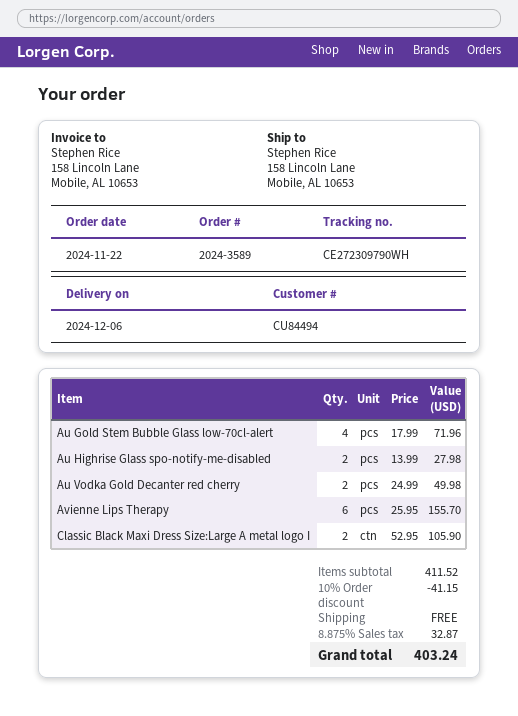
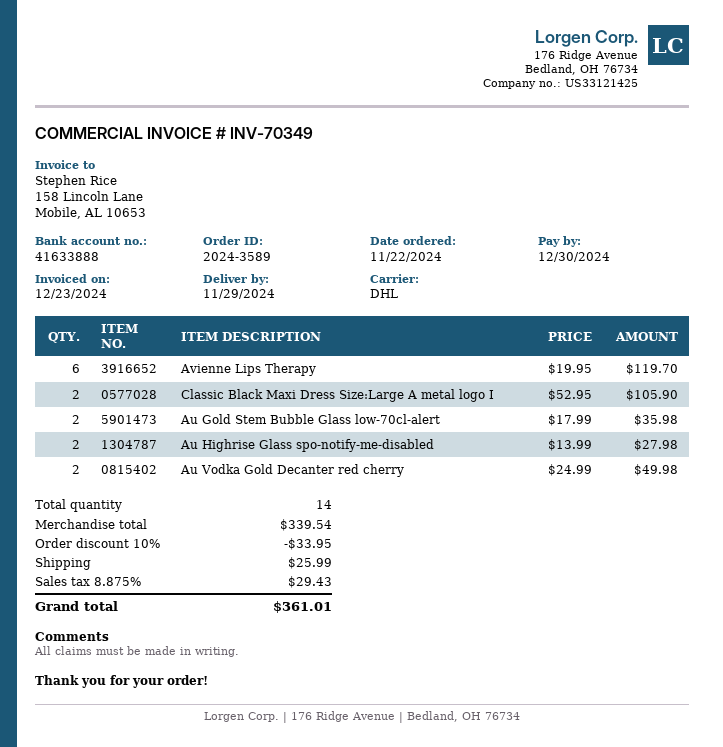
delivery date: 2024-12-06 -> 2024-11-29
Au Gold Stem Bubble Glass low-70cl-alert: 4 x 17.99 = 71.96 -> 2 x 17.99 = 35.98
Avienne Lips Therapy: 6 x 25.95 = 155.70 -> 6 x 19.95 = 119.70
subtotal: 411.52 -> 339.54
discount: 10% = 41.15 -> 10% = 33.95
shipping: 0.00 -> 25.99
tax: 8.875% = 32.87 -> 8.875% = 29.43
total: 403.24 -> 361.01

